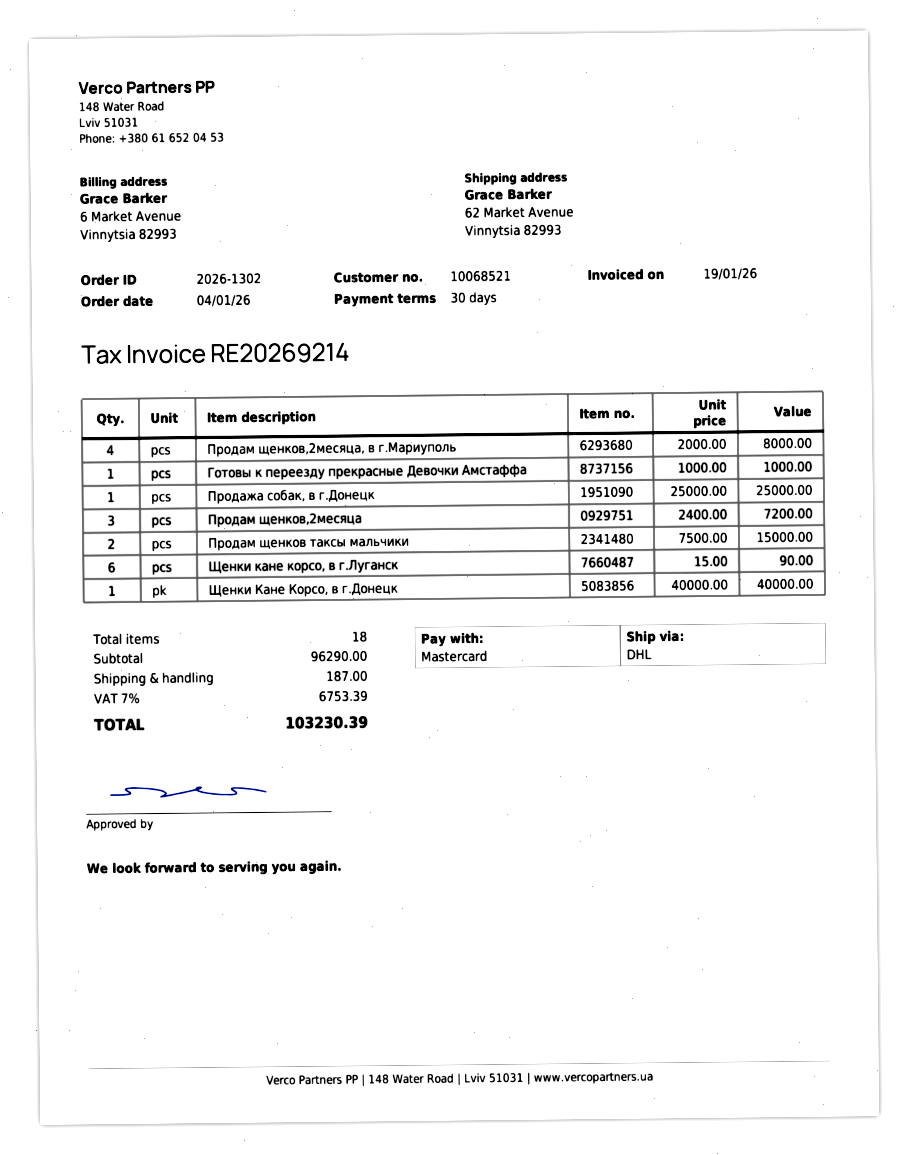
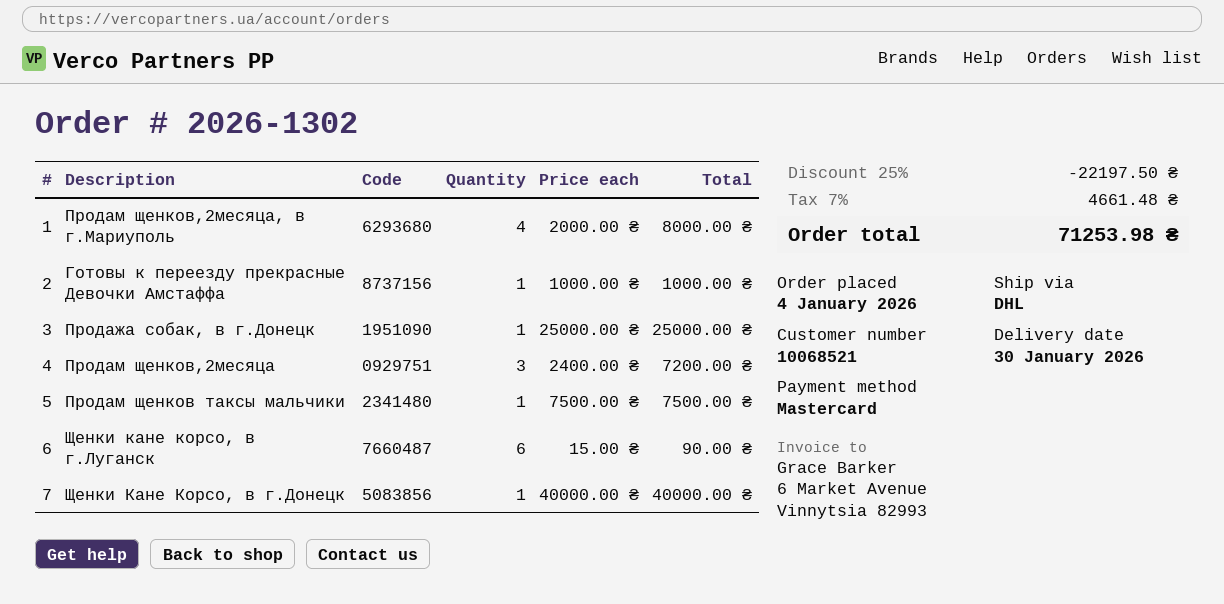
Продам щенков таксы мальчики: 2 x 7500.00 = 15000.00 -> 1 x 7500.00 = 7500.00
discount: none -> 25% = 22197.50
shipping: 187.00 -> none
tax: 7% = 6753.39 -> 7% = 4661.48
total: 103230.39 -> 71253.98

